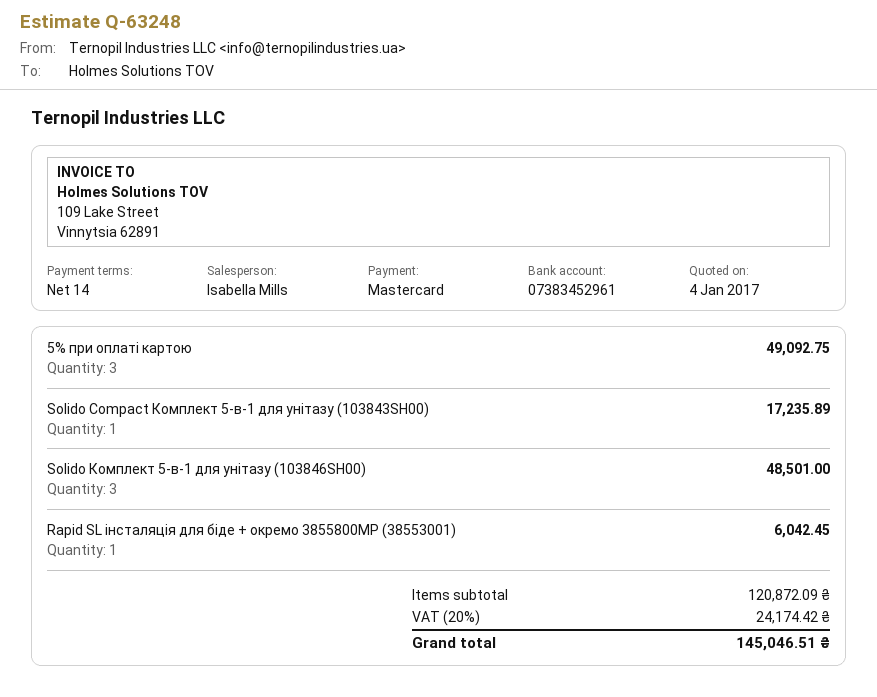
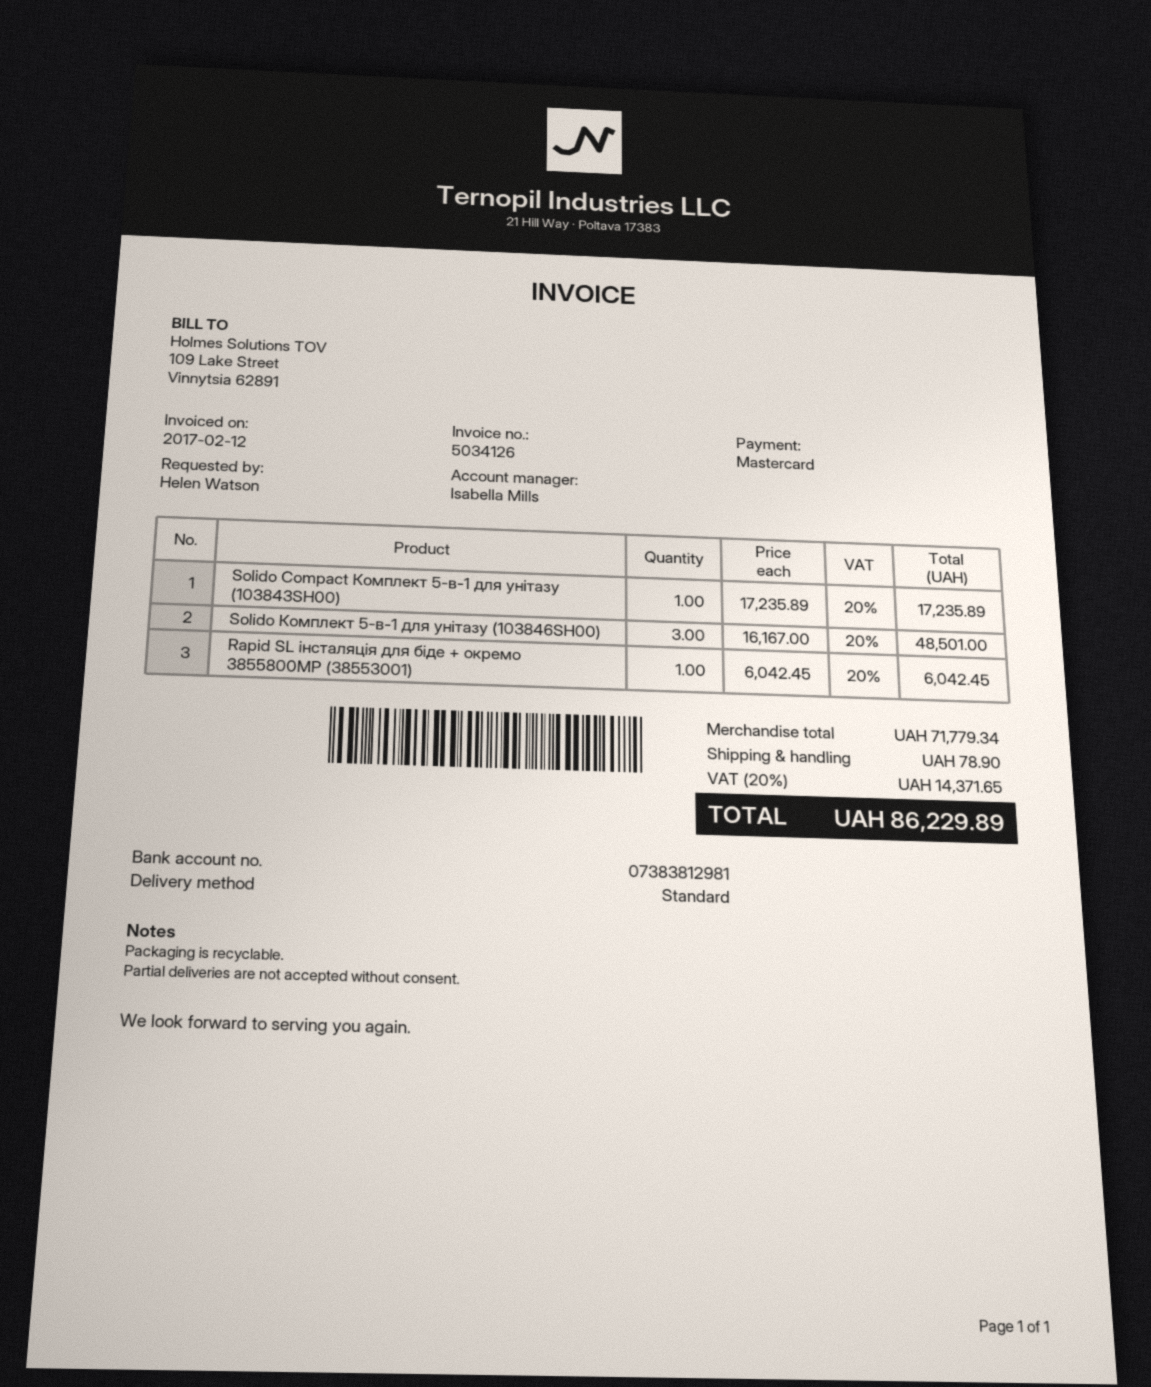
bank account: 07383452961 -> 07383812981
5% при оплаті картою: 3 for 49092.75 -> none
subtotal: 120872.09 -> 71779.34
shipping: none -> 78.90
tax: 20% = 24174.42 -> 20% = 14371.65
total: 145046.51 -> 86229.89

